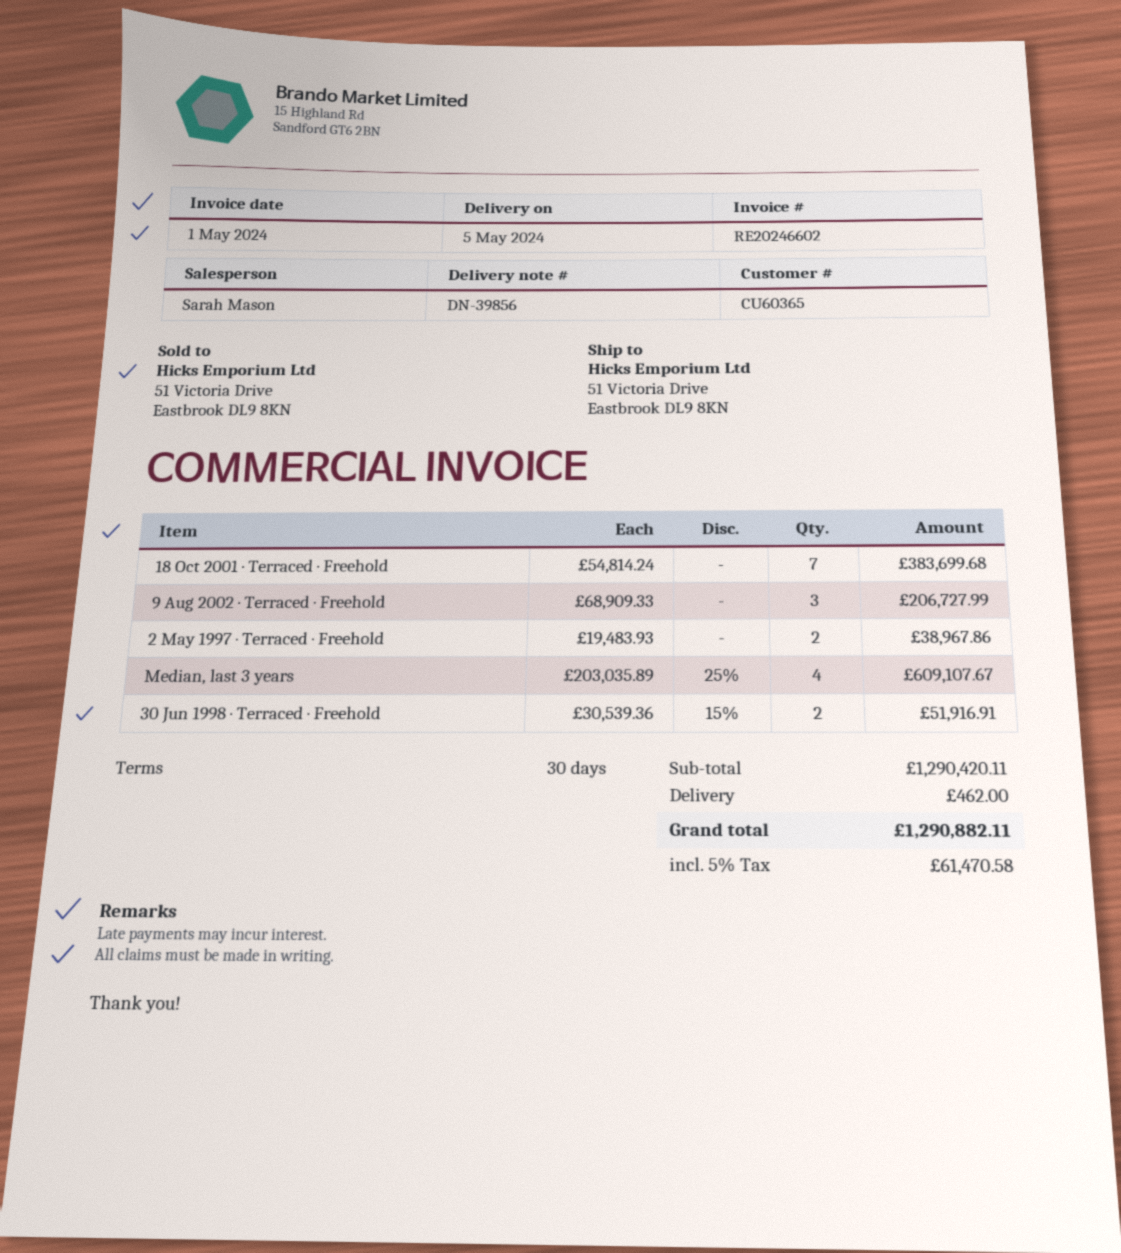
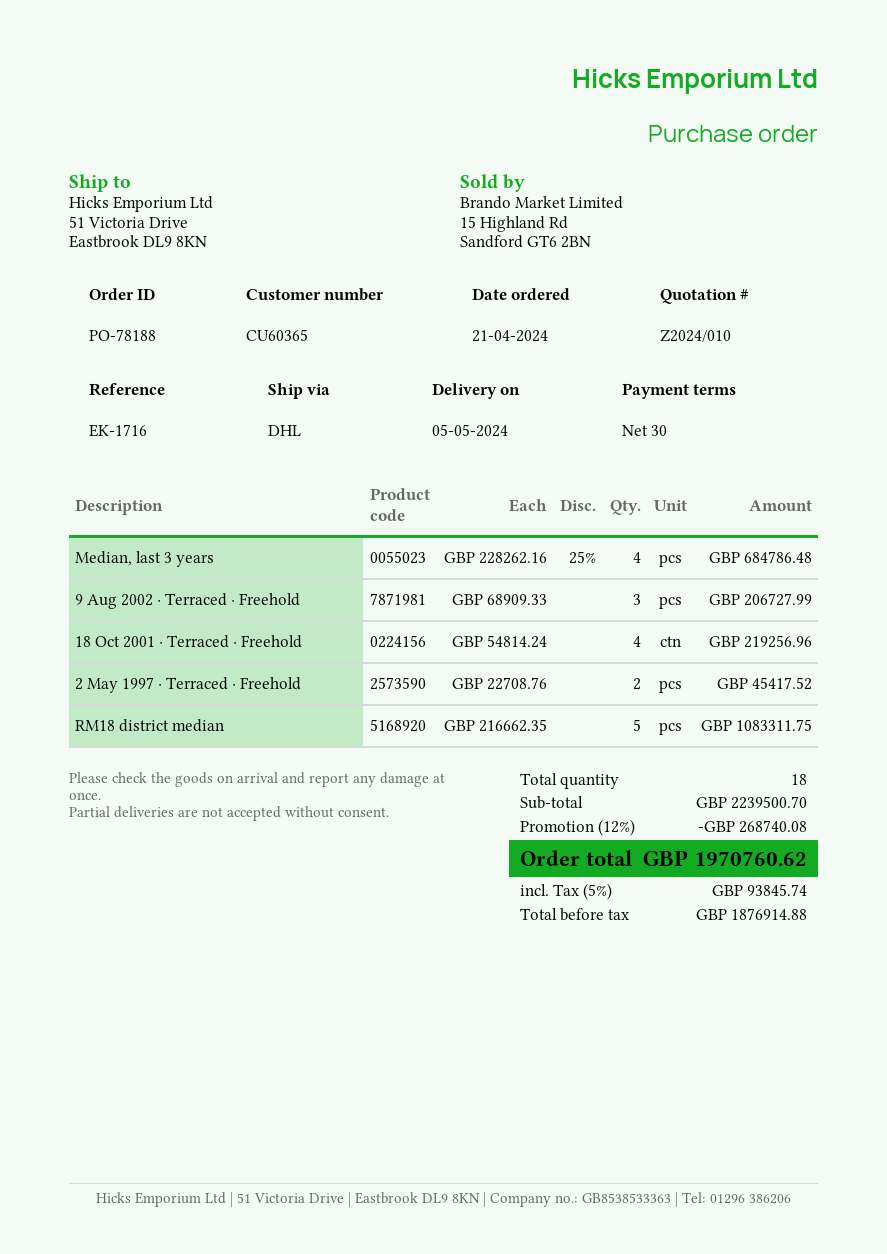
18 Oct 2001 · Terraced · Freehold: 7 x 54814.24 = 383699.68 -> 4 x 54814.24 = 219256.96
2 May 1997 · Terraced · Freehold: 2 x 19483.93 = 38967.86 -> 2 x 22708.76 = 45417.52
Median, last 3 years: 4 x 203035.89 - 25% = 609107.67 -> 4 x 228262.16 - 25% = 684786.48
30 Jun 1998 · Terraced · Freehold: 2 x 30539.36 - 15% = 51916.91 -> none
RM18 district median: none -> 5 x 216662.35 = 1083311.75
subtotal: 1290420.11 -> 2239500.70
discount: none -> 12% = 268740.08
shipping: 462.00 -> none
tax: 5% = 61470.58 -> 5% = 93845.74
total: 1290882.11 -> 1970760.62

